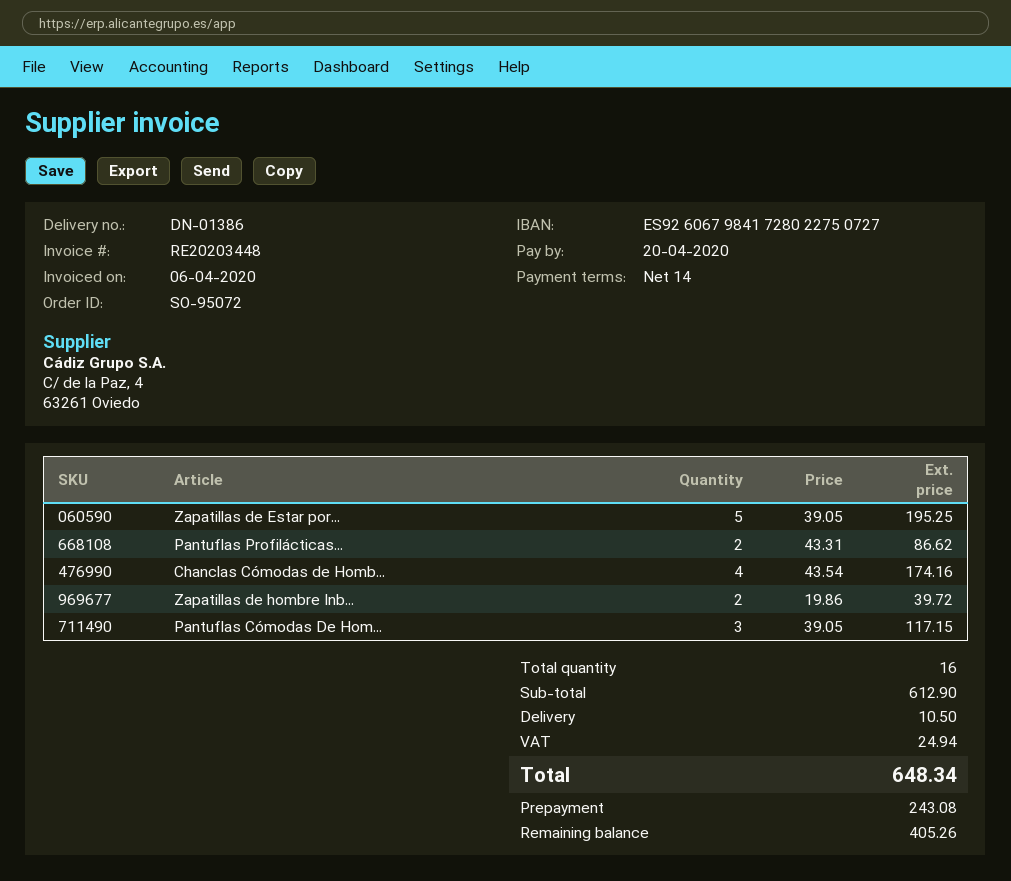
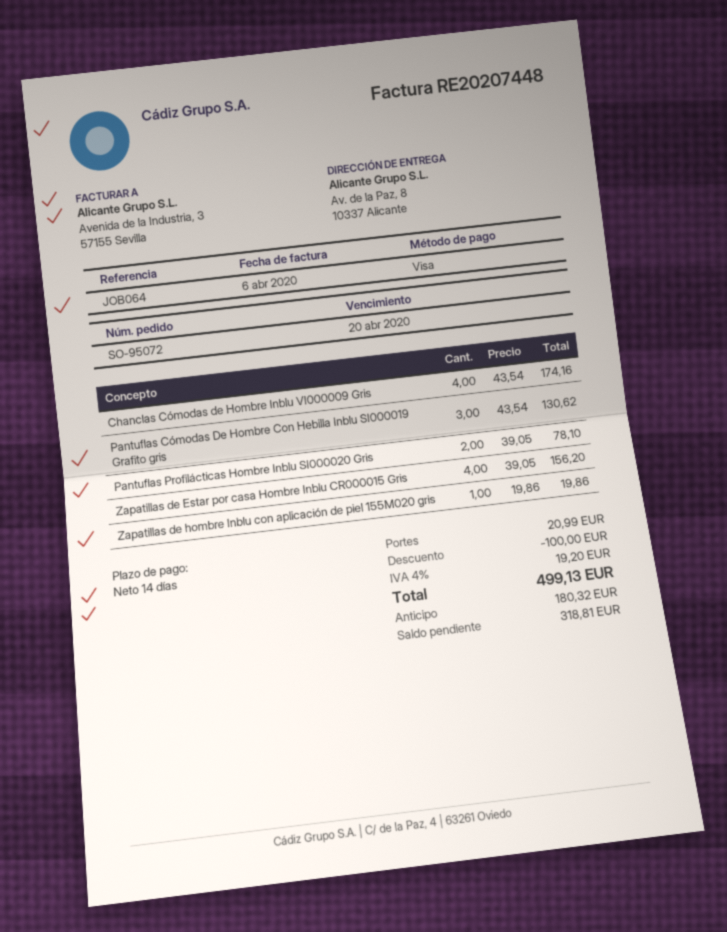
invoice number: RE20203448 -> RE20207448
Zapatillas de Estar por...: 5 x 39.05 = 195.25 -> 4 x 39.05 = 156.20
Pantuflas Profilácticas...: 2 x 43.31 = 86.62 -> 2 x 39.05 = 78.10
Zapatillas de hombre Inb...: 2 x 19.86 = 39.72 -> 1 x 19.86 = 19.86
Pantuflas Cómodas De Hom...: 3 x 39.05 = 117.15 -> 3 x 43.54 = 130.62
discount: none -> 100.00
shipping: 10.50 -> 20.99
tax: 24.94 -> 19.20
total: 648.34 -> 499.13
deposit: 243.08 -> 180.32
balance: 405.26 -> 318.81

